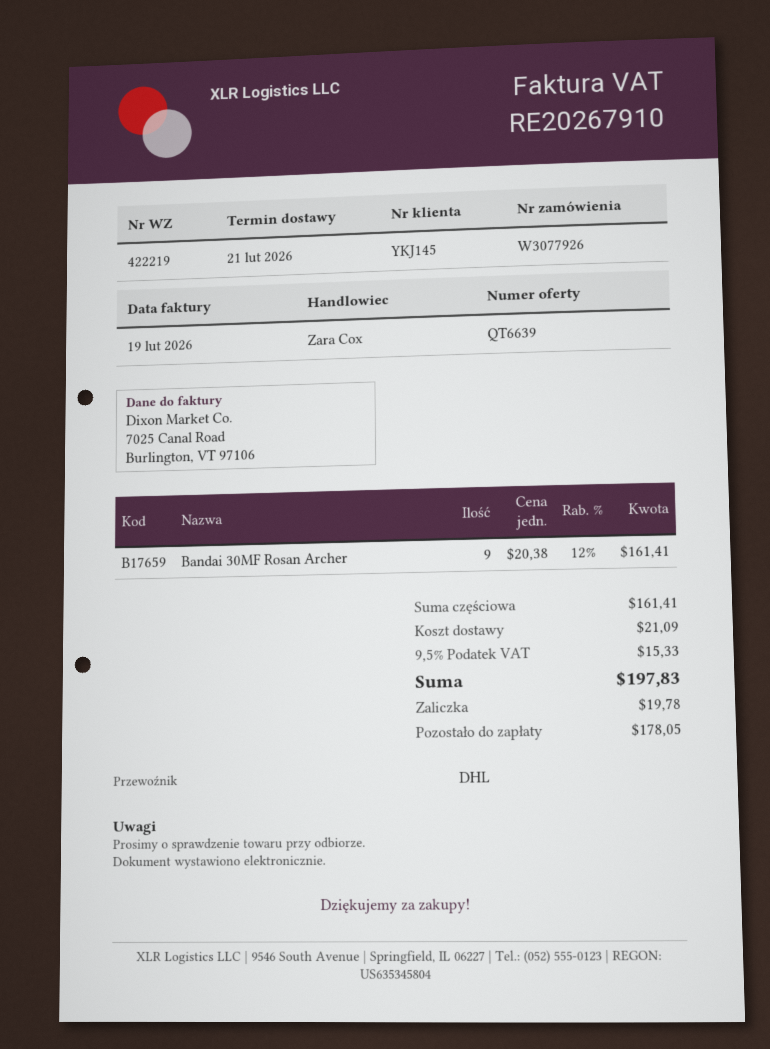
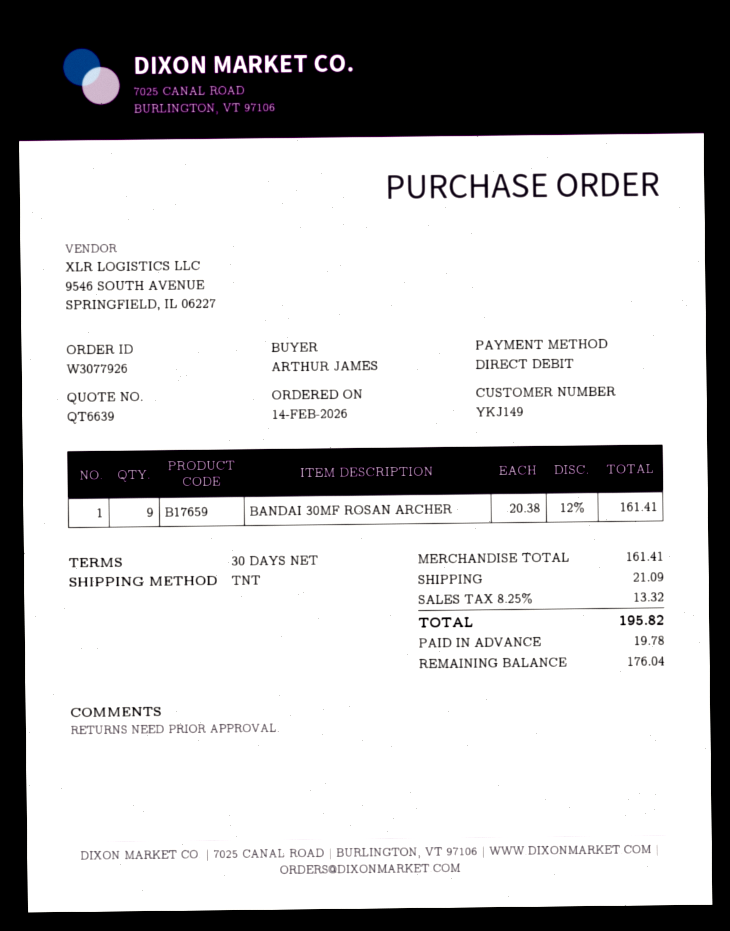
customer number: YKJ145 -> YKJ149
shipping method: DHL -> TNT
tax: 9.5% = 15.33 -> 8.25% = 13.32
total: 197.83 -> 195.82
balance: 178.05 -> 176.04

